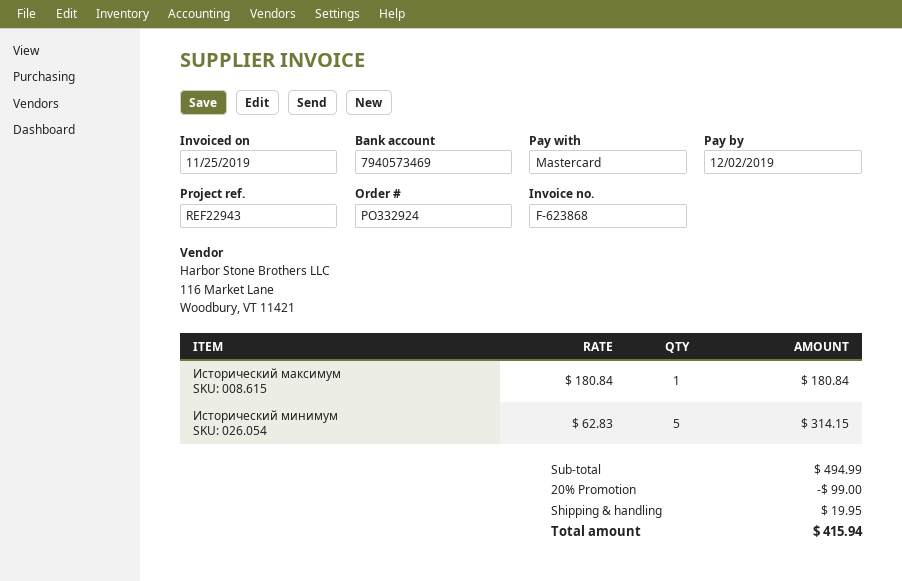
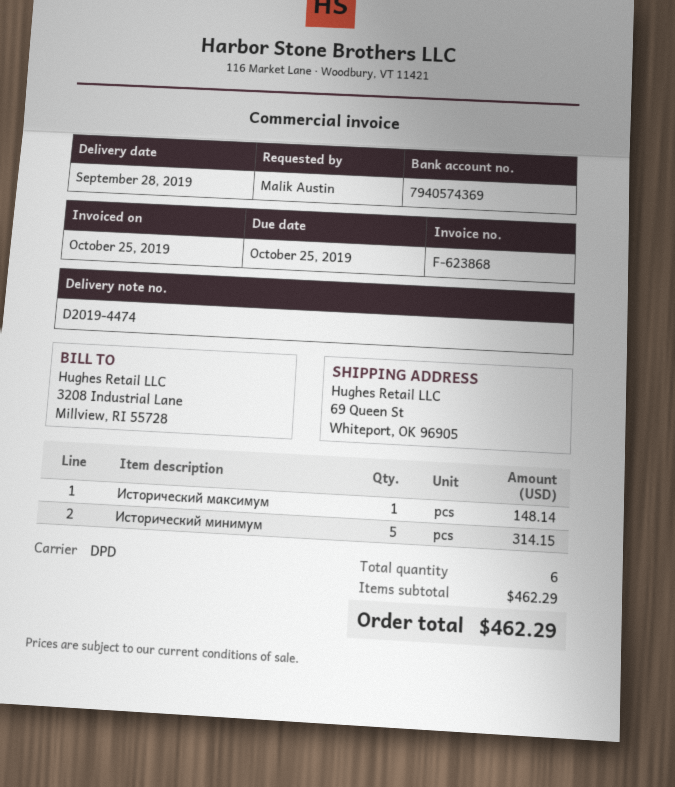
invoice date: 2019-11-25 -> 2019-10-25
due date: 2019-12-02 -> 2019-10-25
bank account: 7940573469 -> 7940574369
Исторический максимум: 1 for 180.84 -> 1 for 148.14
subtotal: 494.99 -> 462.29
discount: 20% = 99.00 -> none
shipping: 19.95 -> none
total: 415.94 -> 462.29

